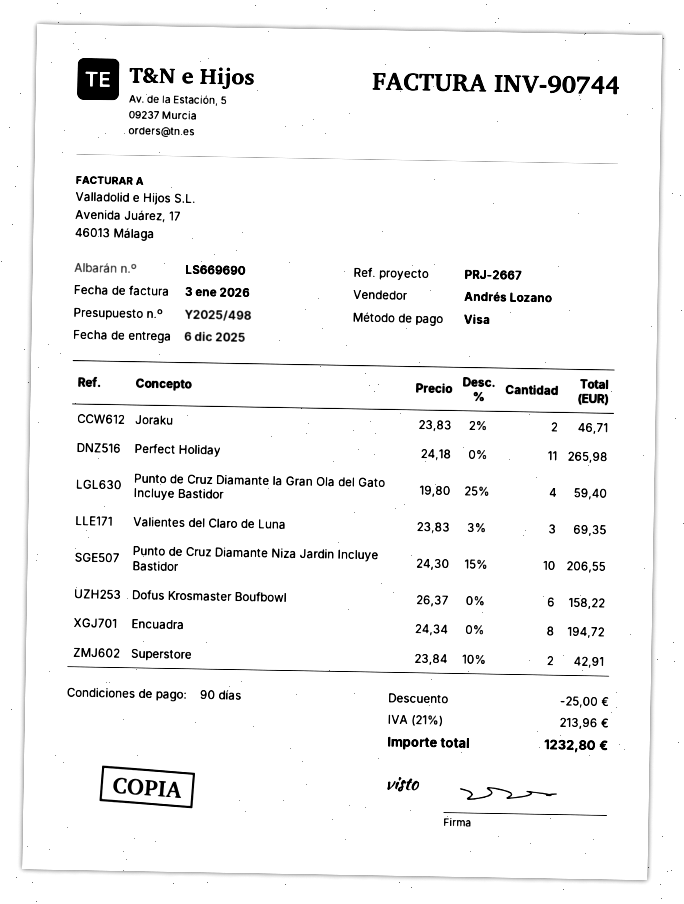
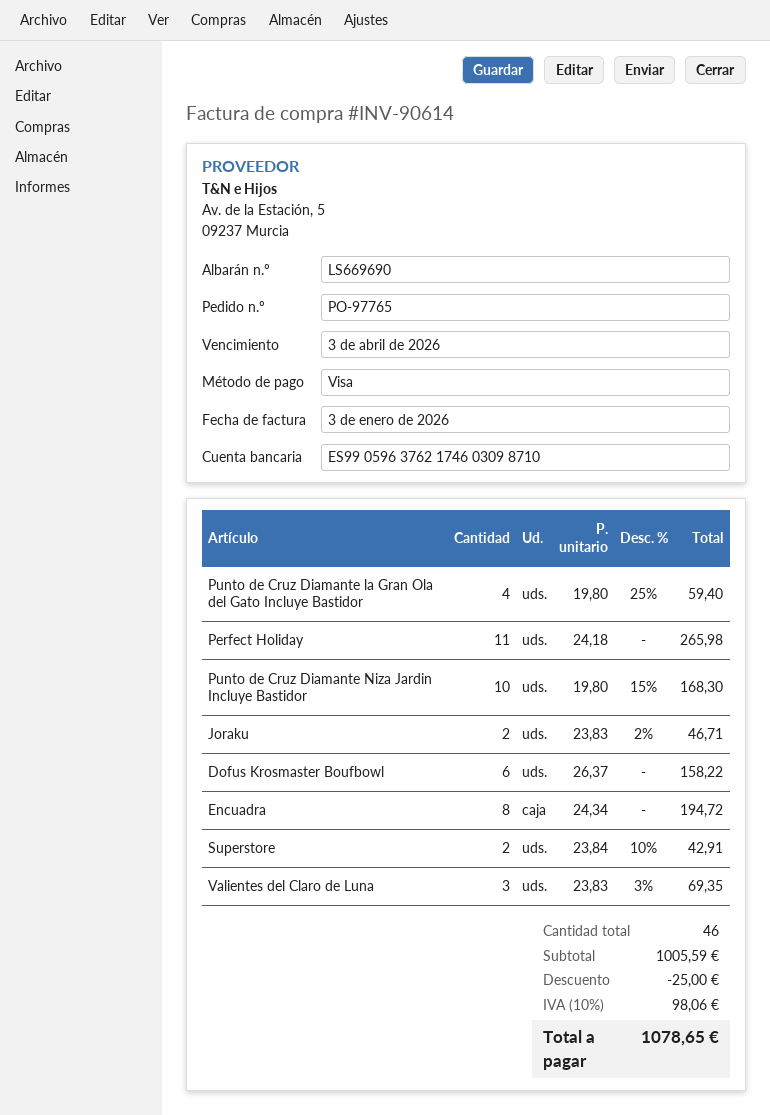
invoice number: INV-90744 -> INV-90614
Punto de Cruz Diamante Niza Jardin Incluye Bastidor: 10 x 24.30 - 15% = 206.55 -> 10 x 19.80 - 15% = 168.30
tax: 21% = 213.96 -> 10% = 98.06
total: 1232.80 -> 1078.65

